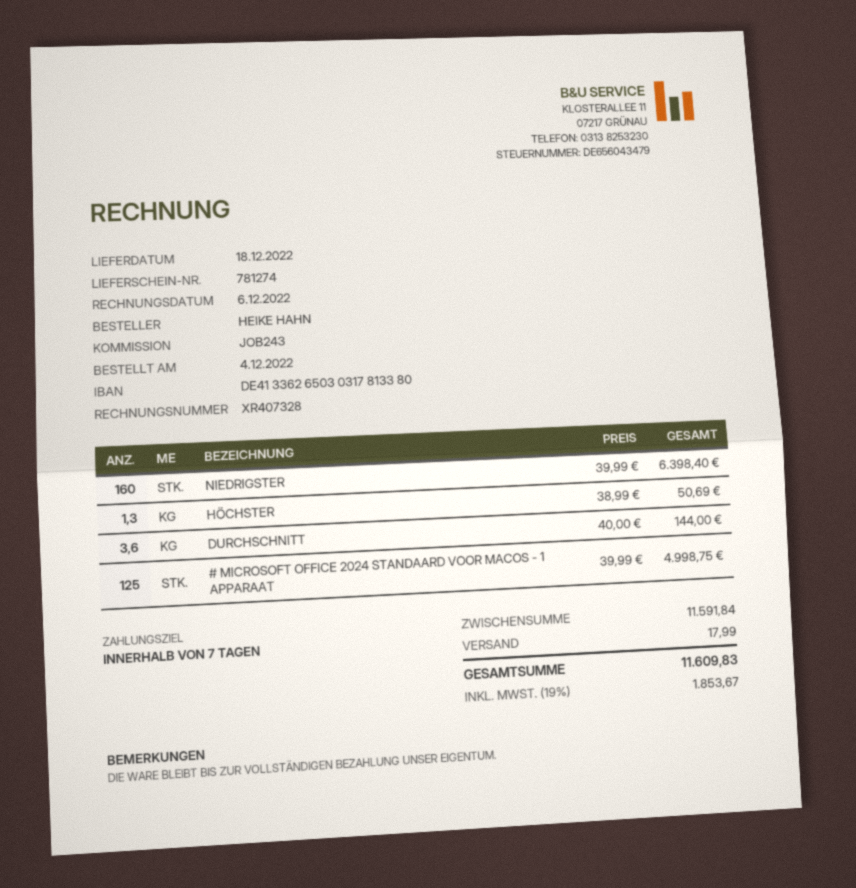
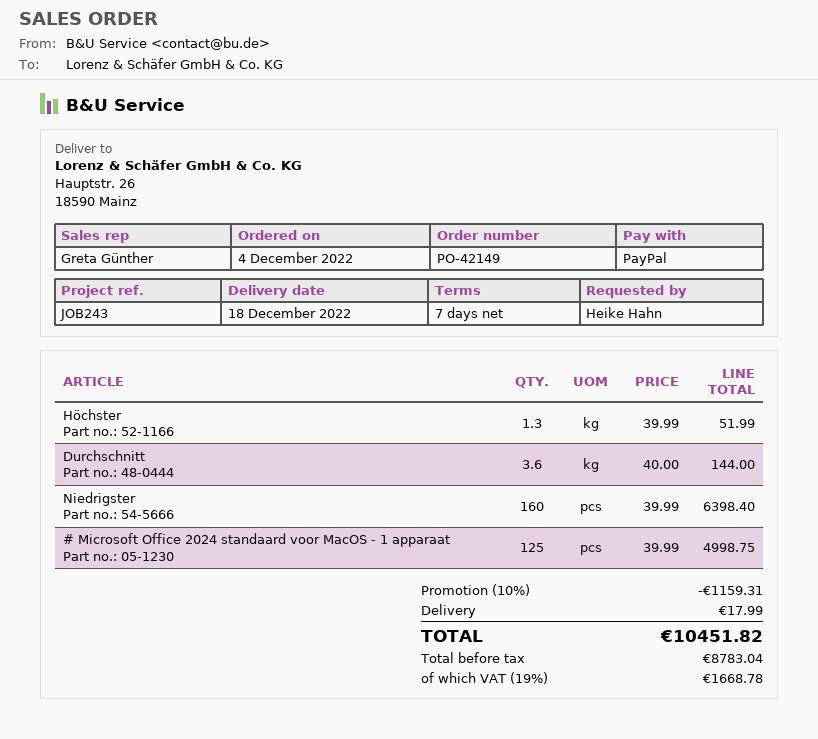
HÖCHSTER: 1.3 x 38.99 = 50.69 -> 1.3 x 39.99 = 51.99
discount: none -> 10% = 1159.31
tax: 19% = 1853.67 -> 19% = 1668.78
total: 11609.83 -> 10451.82

